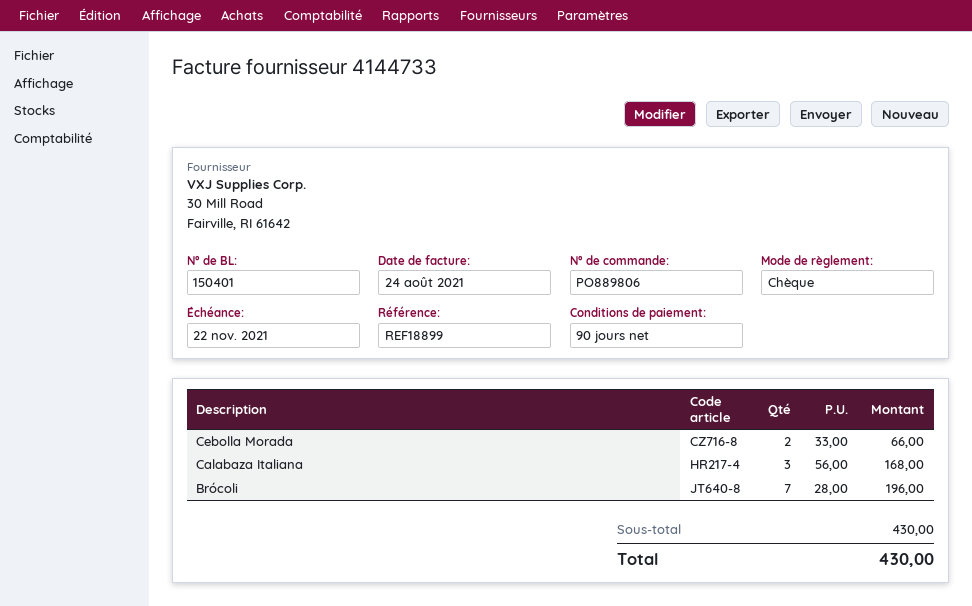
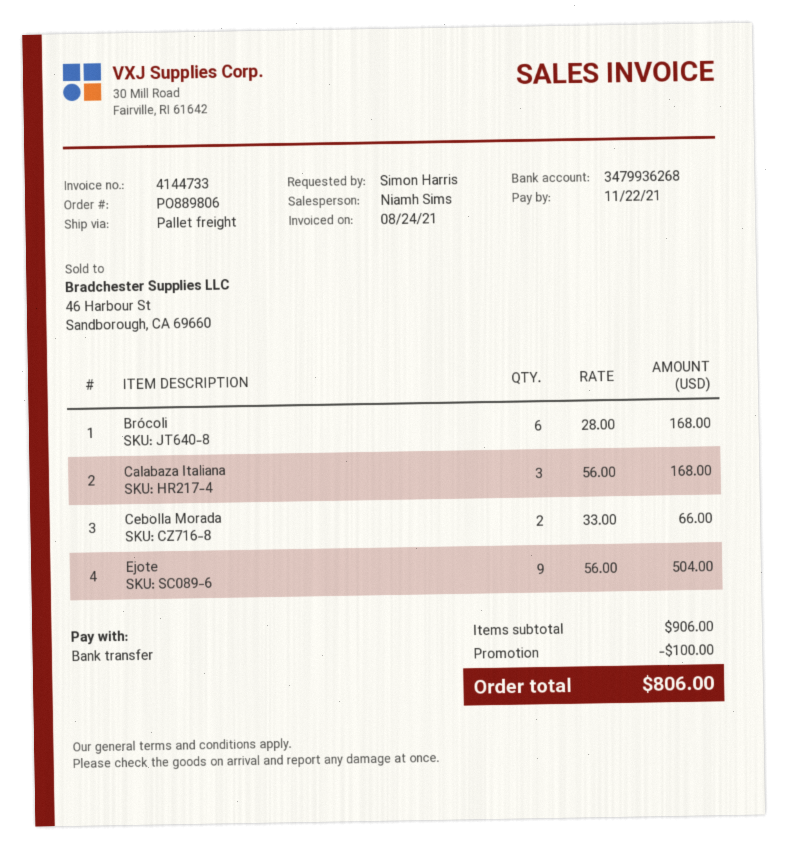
payment method: cheque -> bank transfer
Brócoli: 7 x 28.00 = 196.00 -> 6 x 28.00 = 168.00
Ejote: none -> 9 x 56.00 = 504.00
subtotal: 430.00 -> 906.00
discount: none -> 100.00
total: 430.00 -> 806.00

